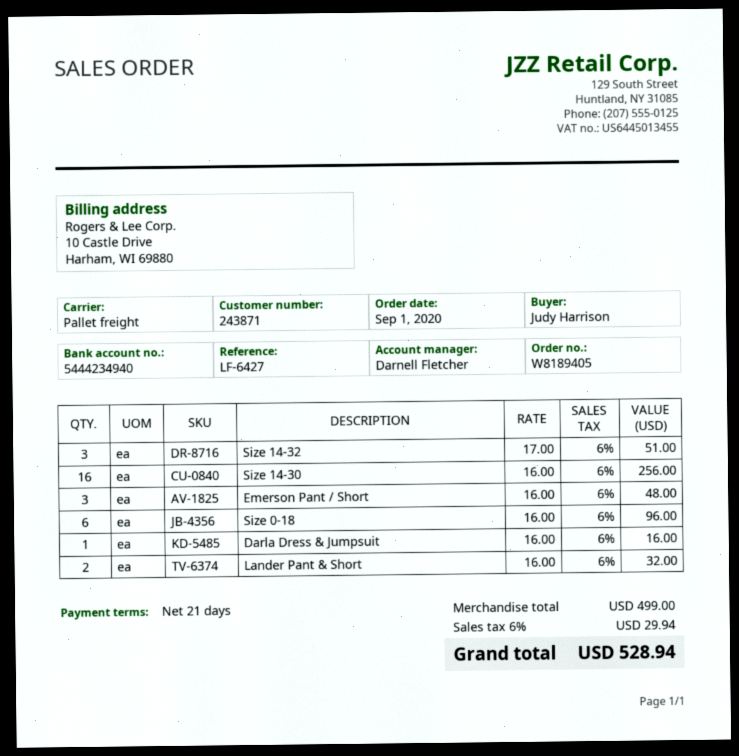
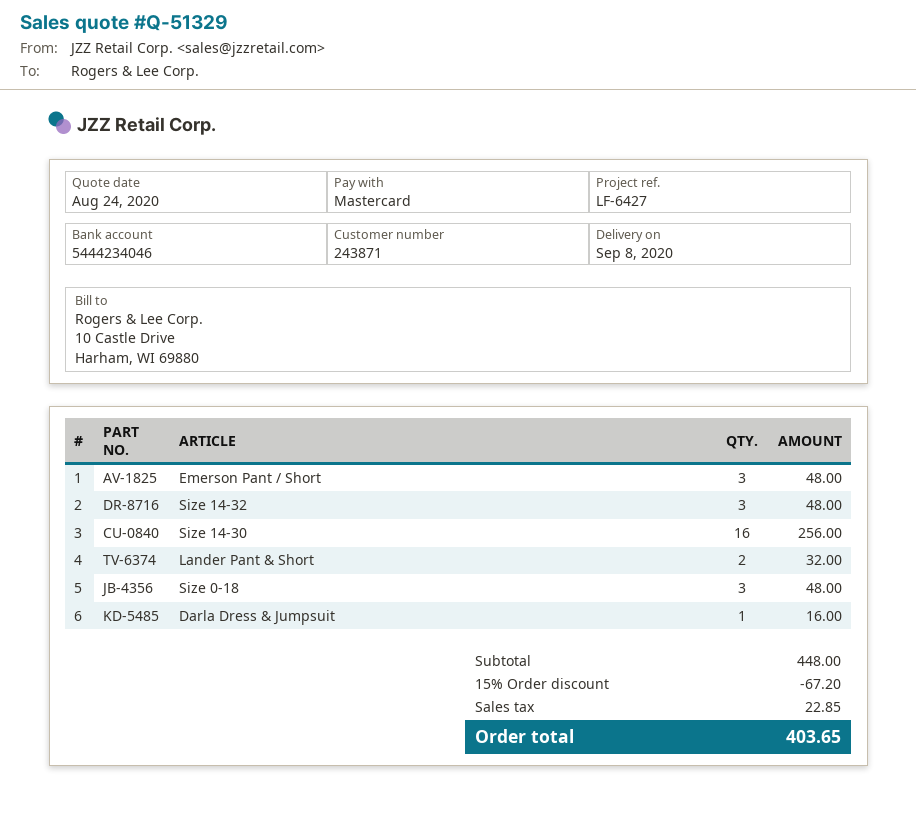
bank account: 5444234940 -> 5444234046
Size 14-32: 3 for 51.00 -> 3 for 48.00
Size 0-18: 6 for 96.00 -> 3 for 48.00
subtotal: 499.00 -> 448.00
discount: none -> 15% = 67.20
tax: 29.94 -> 22.85
total: 528.94 -> 403.65

